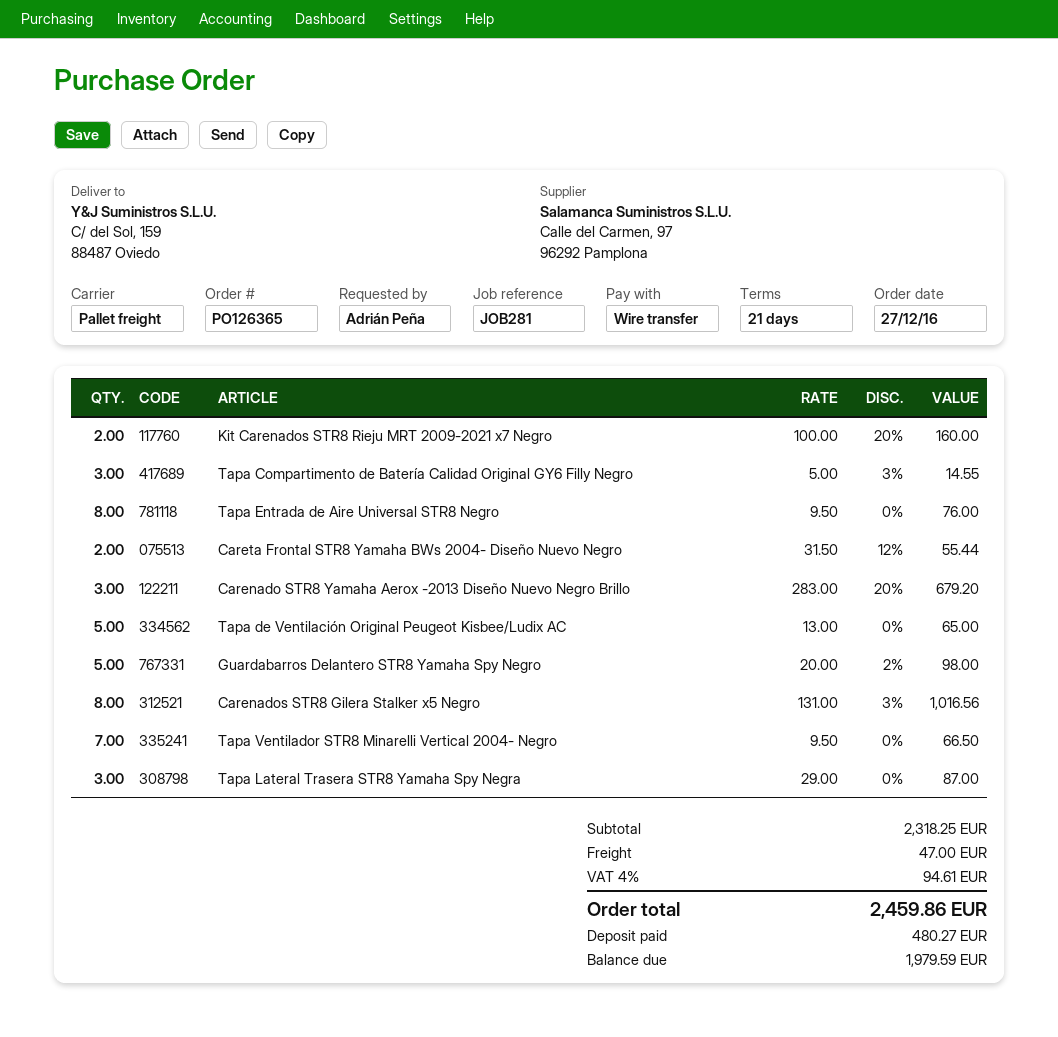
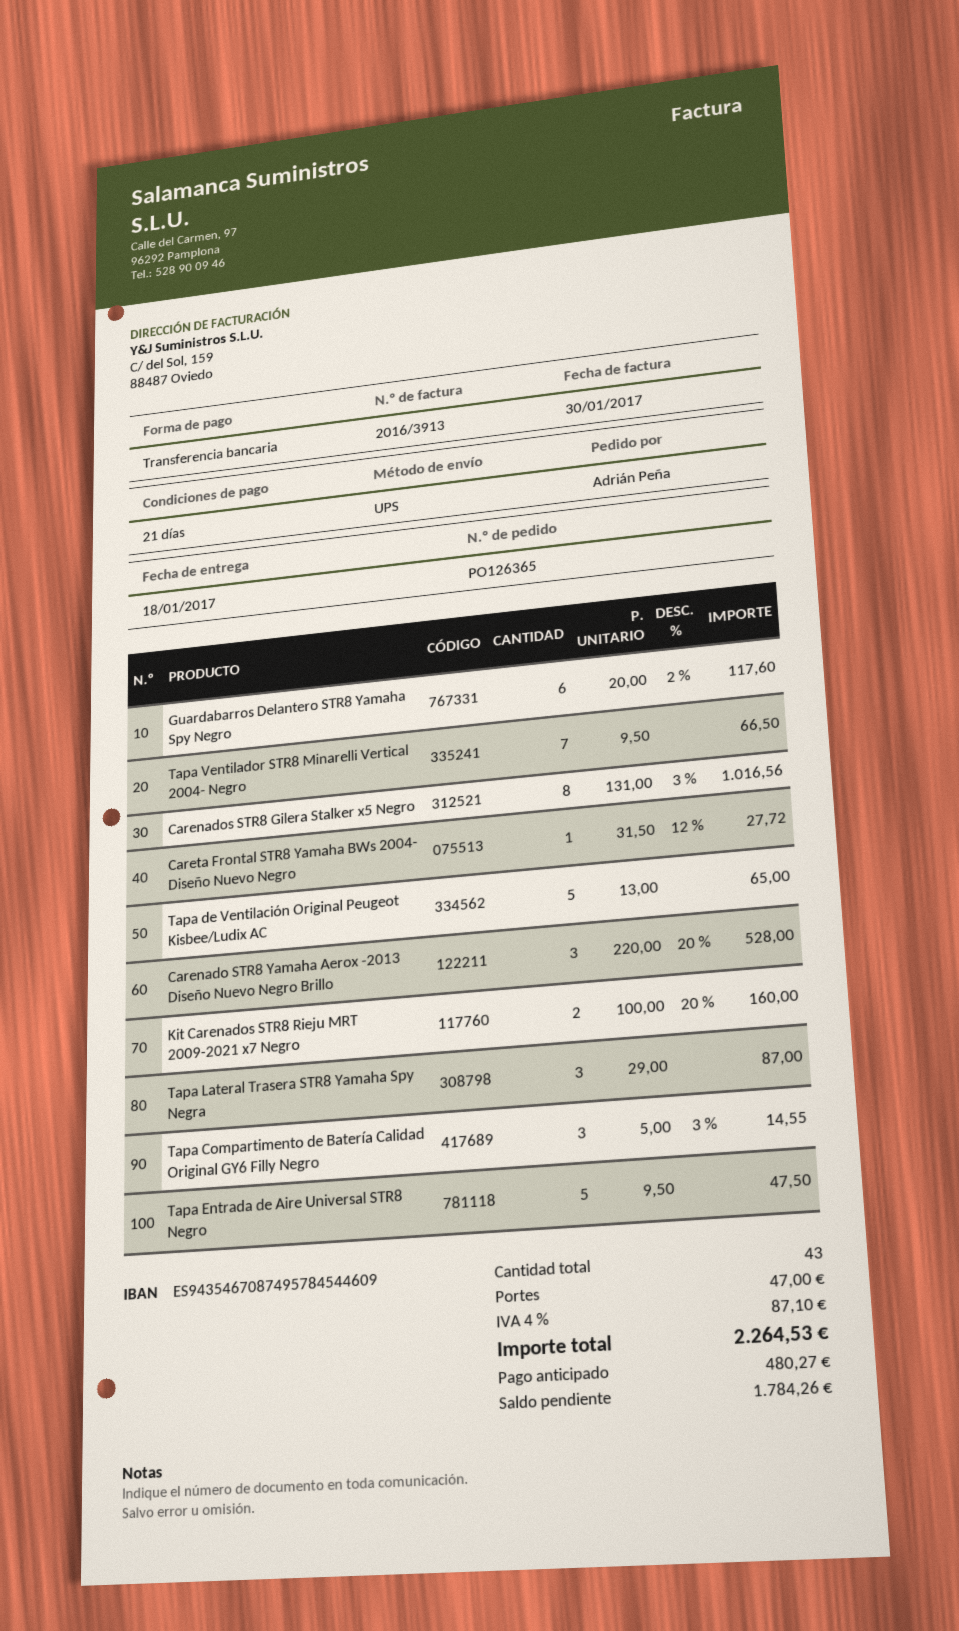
shipping method: pallet freight -> UPS
Tapa Entrada de Aire Universal STR8 Negro: 8 x 9.50 = 76.00 -> 5 x 9.50 = 47.50
Careta Frontal STR8 Yamaha BWs 2004- Diseño Nuevo Negro: 2 x 31.50 - 12% = 55.44 -> 1 x 31.50 - 12% = 27.72
Carenado STR8 Yamaha Aerox -2013 Diseño Nuevo Negro Brillo: 3 x 283.00 - 20% = 679.20 -> 3 x 220.00 - 20% = 528.00
Guardabarros Delantero STR8 Yamaha Spy Negro: 5 x 20.00 - 2% = 98.00 -> 6 x 20.00 - 2% = 117.60
tax: 4% = 94.61 -> 4% = 87.10
total: 2459.86 -> 2264.53
balance: 1979.59 -> 1784.26

